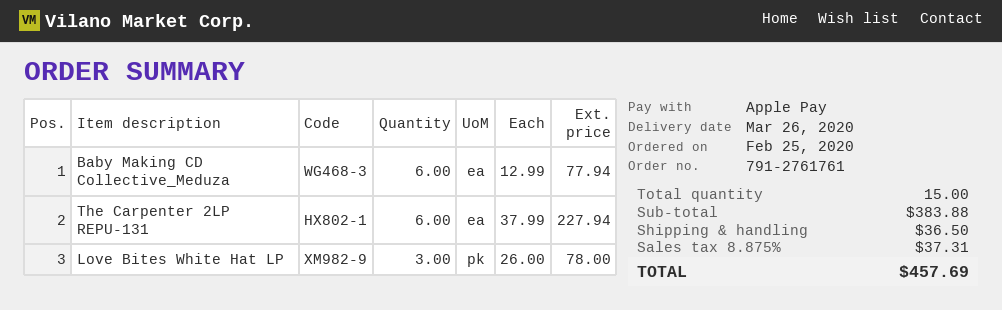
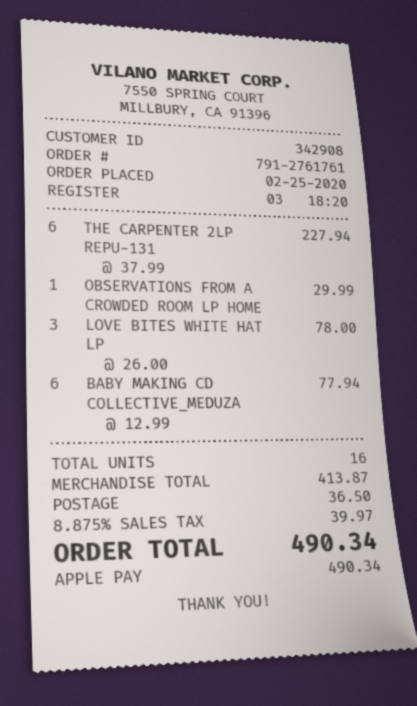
OBSERVATIONS FROM A CROWDED ROOM LP HOME: none -> 1 x 29.99 = 29.99
total quantity: 15 -> 16
subtotal: 383.88 -> 413.87
tax: 8.875% = 37.31 -> 8.875% = 39.97
total: 457.69 -> 490.34

